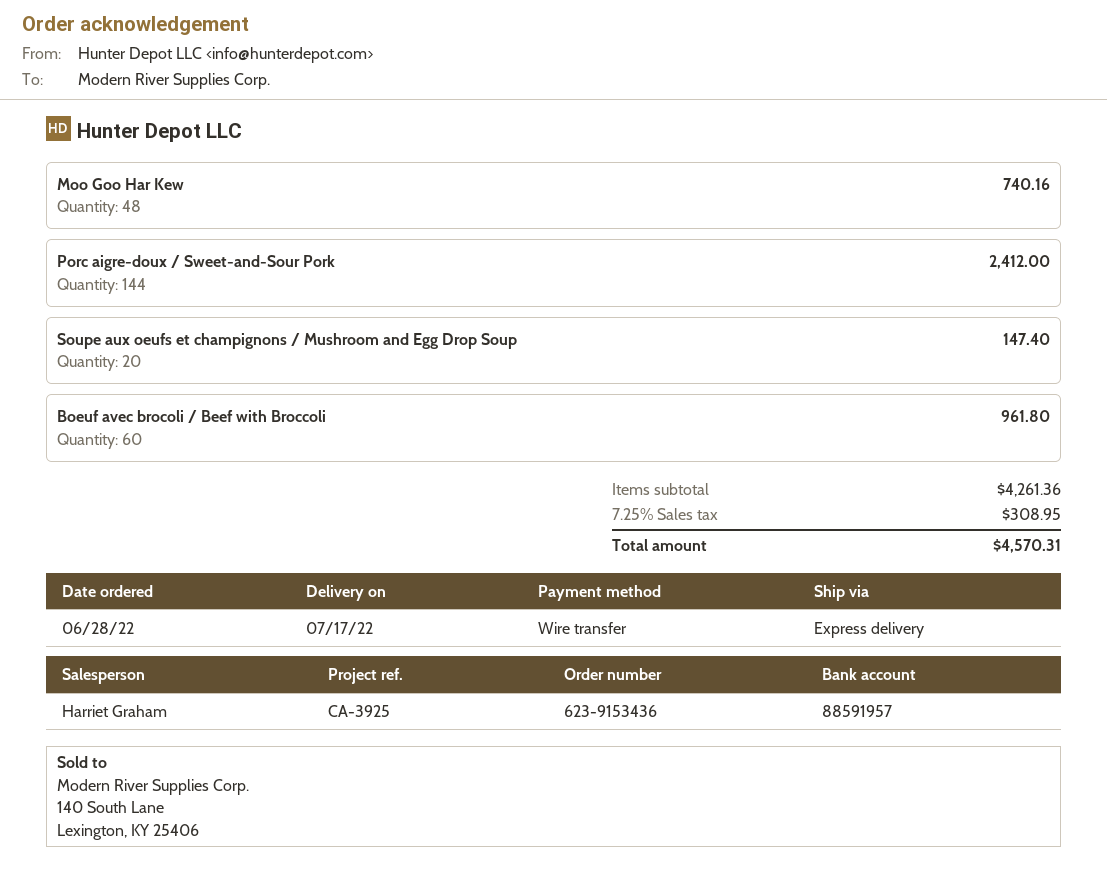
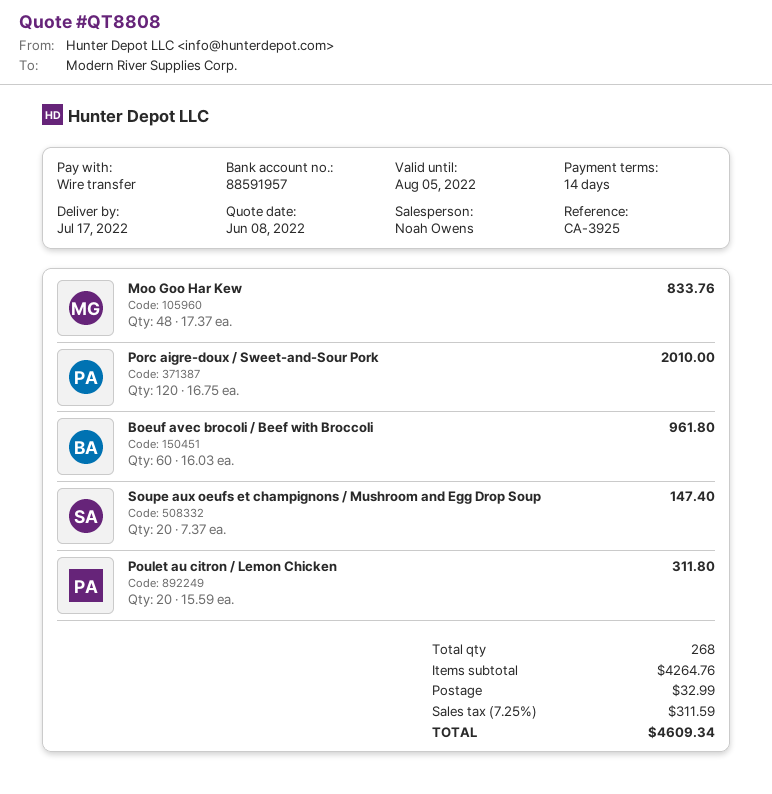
sales rep: Harriet Graham -> Noah Owens
Moo Goo Har Kew: 48 for 740.16 -> 48 for 833.76
Porc aigre-doux / Sweet-and-Sour Pork: 144 for 2412.00 -> 120 for 2010.00
Poulet au citron / Lemon Chicken: none -> 20 for 311.80
subtotal: 4261.36 -> 4264.76
shipping: none -> 32.99
tax: 7.25% = 308.95 -> 7.25% = 311.59
total: 4570.31 -> 4609.34

